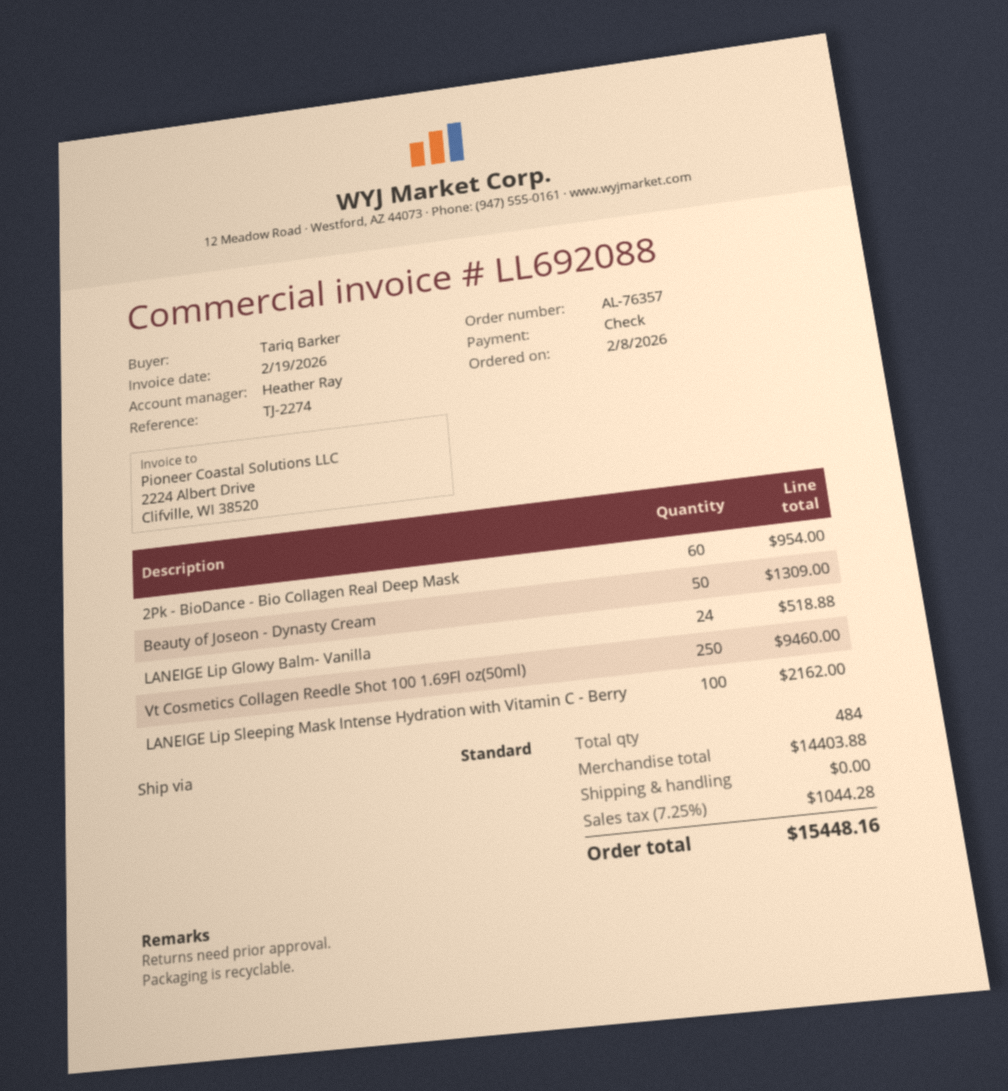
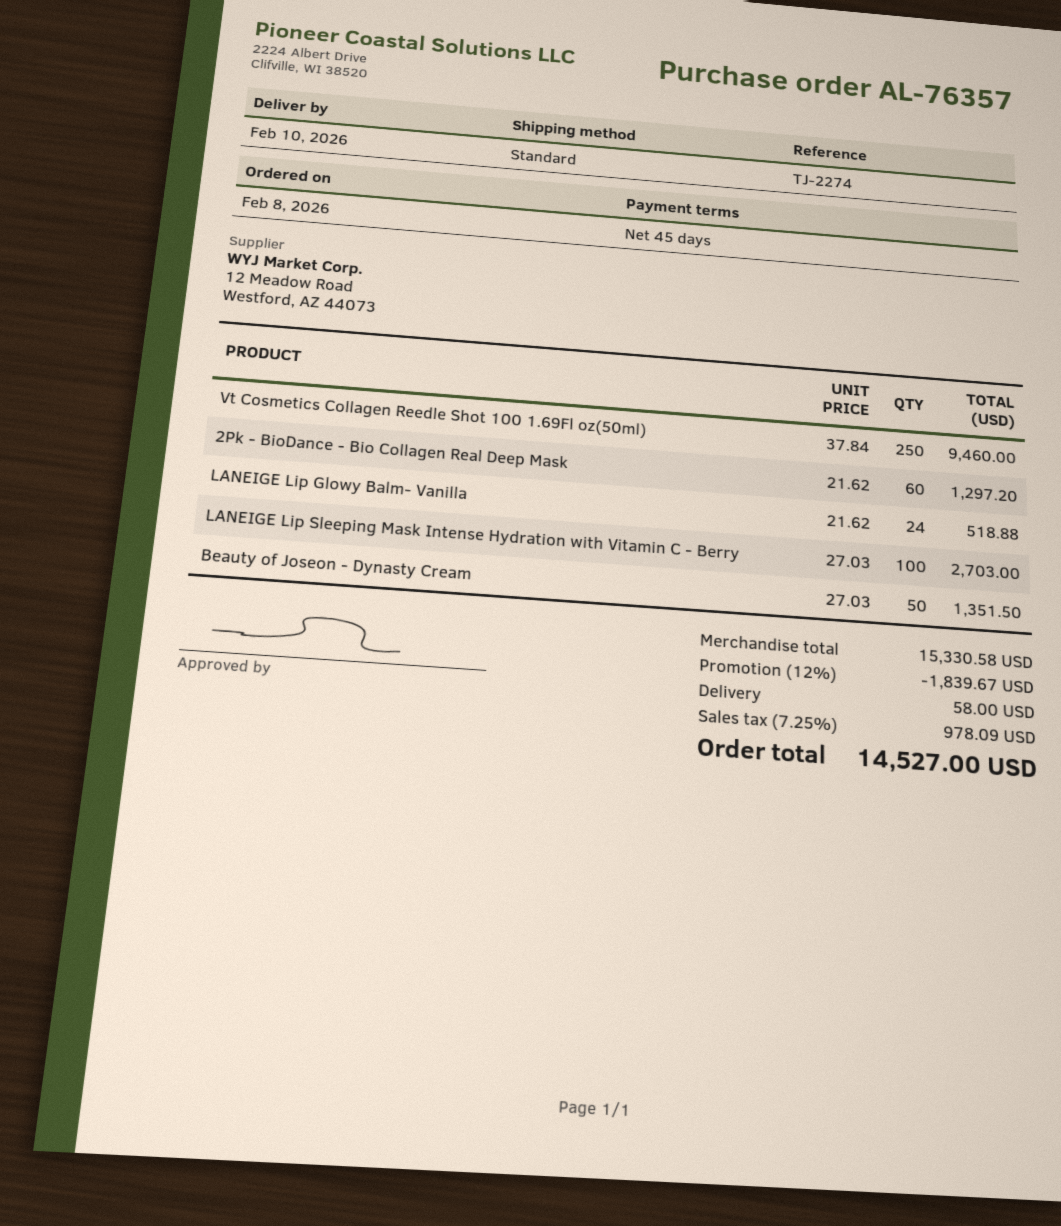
2Pk - BioDance - Bio Collagen Real Deep Mask: 60 for 954.00 -> 60 for 1297.20
Beauty of Joseon - Dynasty Cream: 50 for 1309.00 -> 50 for 1351.50
LANEIGE Lip Sleeping Mask Intense Hydration with Vitamin C - Berry: 100 for 2162.00 -> 100 for 2703.00
subtotal: 14403.88 -> 15330.58
discount: none -> 12% = 1839.67
shipping: 0.00 -> 58.00
tax: 7.25% = 1044.28 -> 7.25% = 978.09
total: 15448.16 -> 14527.00

